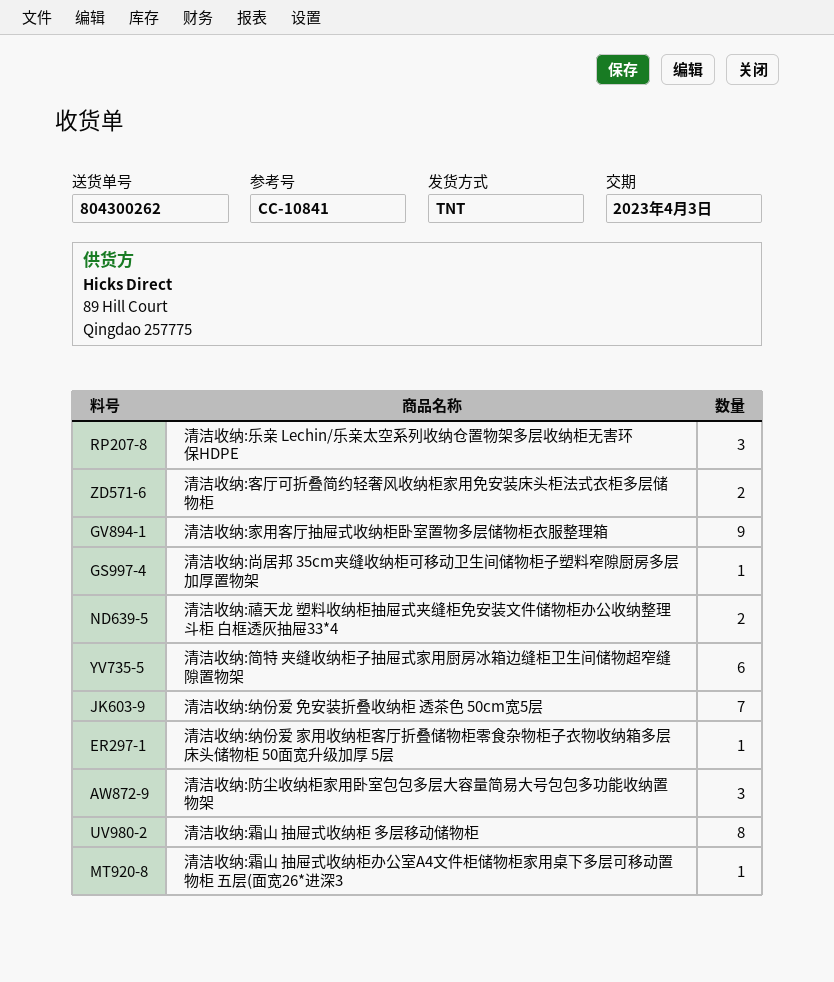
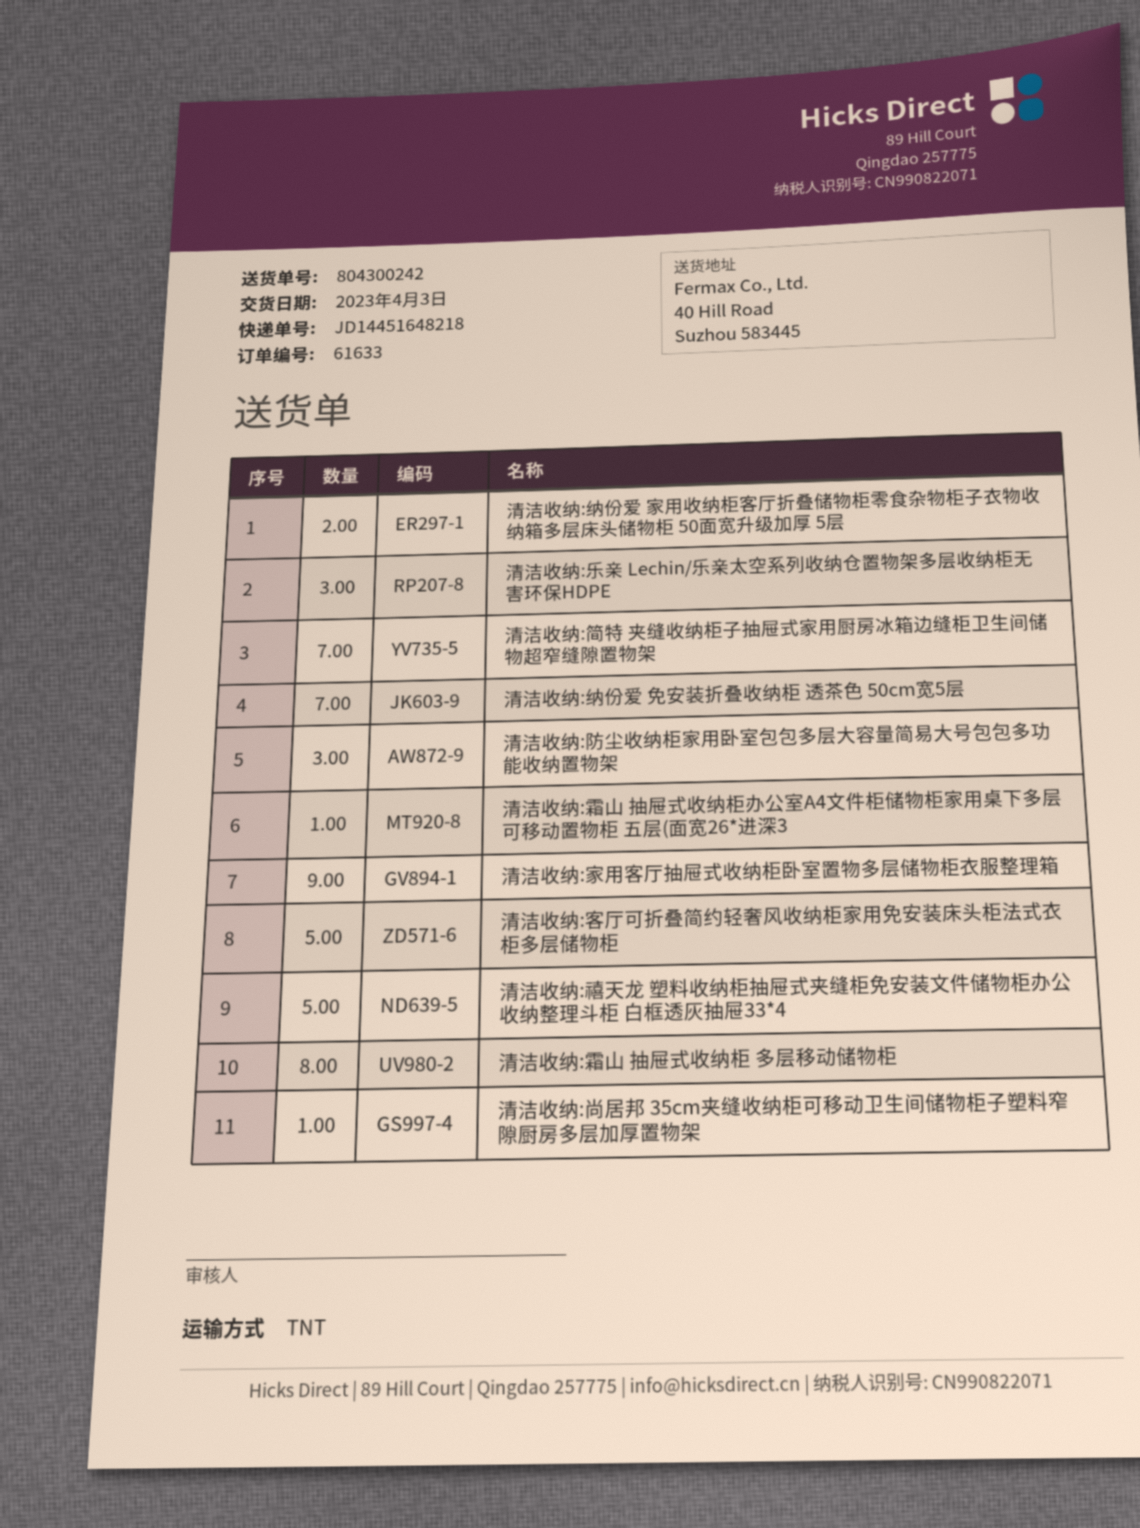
delivery note number: 804300262 -> 804300242
清洁收纳:客厅可折叠简约轻奢风收纳柜家用免安装床头柜法式衣柜多层储物柜: 2 -> 5
清洁收纳:禧天龙 塑料收纳柜抽屉式夹缝柜免安装文件储物柜办公收纳整理斗柜 白框透灰抽屉33*4: 2 -> 5
清洁收纳:简特 夹缝收纳柜子抽屉式家用厨房冰箱边缝柜卫生间储物超窄缝隙置物架: 6 -> 7
清洁收纳:纳份爱 家用收纳柜客厅折叠储物柜零食杂物柜子衣物收纳箱多层床头储物柜 50面宽升级加厚 5层: 1 -> 2

